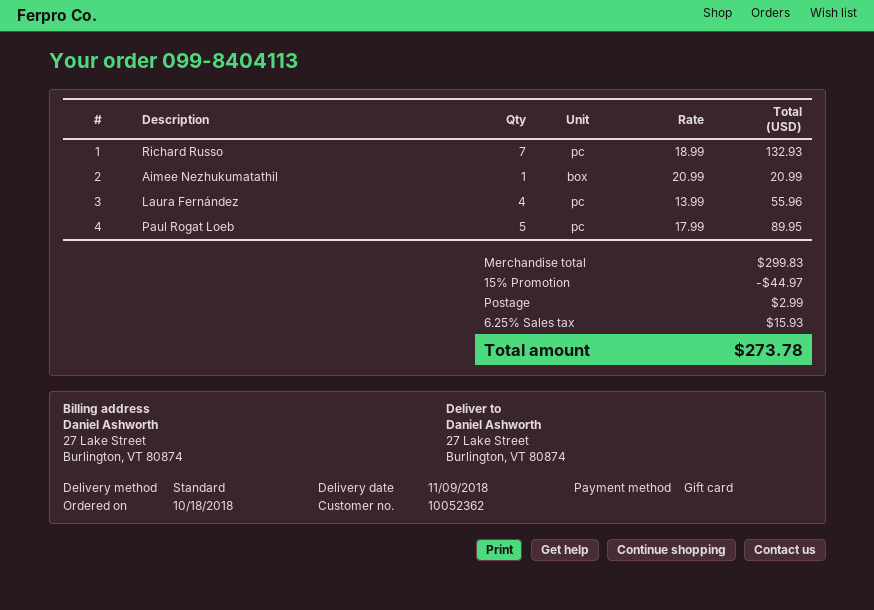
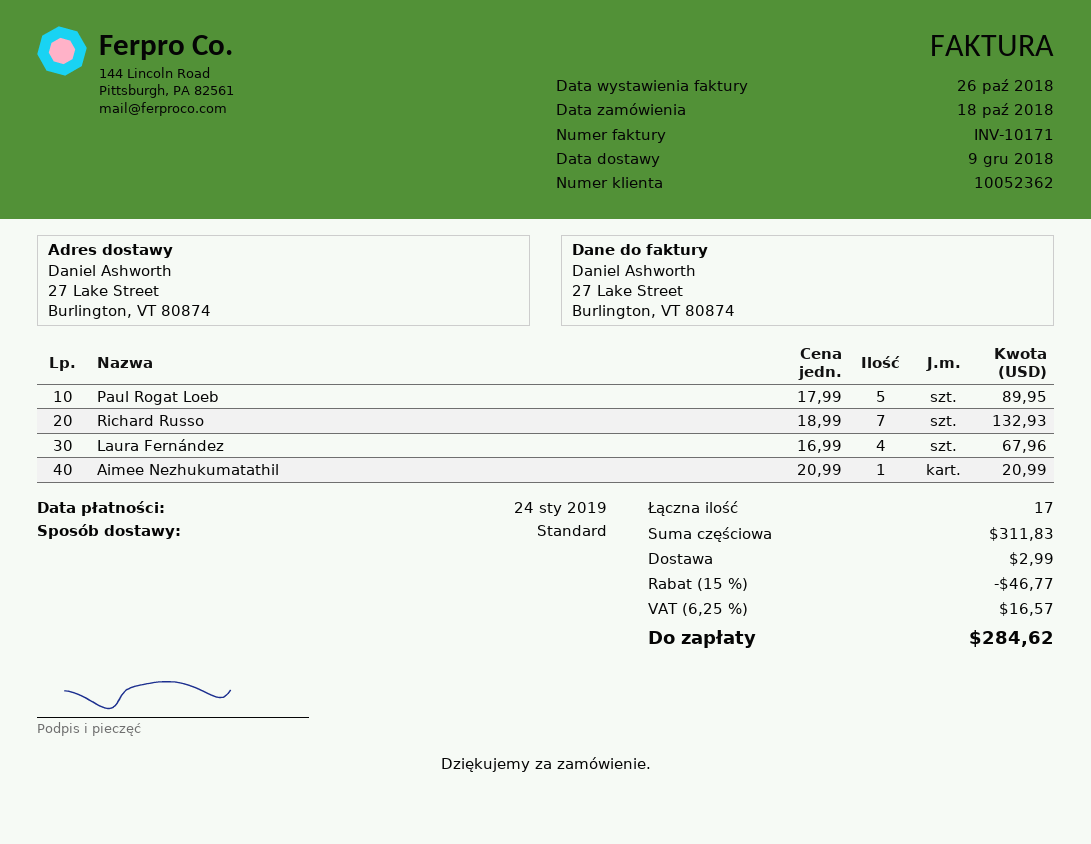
delivery date: 2018-11-09 -> 2018-12-09
Laura Fernández: 4 x 13.99 = 55.96 -> 4 x 16.99 = 67.96
subtotal: 299.83 -> 311.83
discount: 15% = 44.97 -> 15% = 46.77
tax: 6.25% = 15.93 -> 6.25% = 16.57
total: 273.78 -> 284.62

